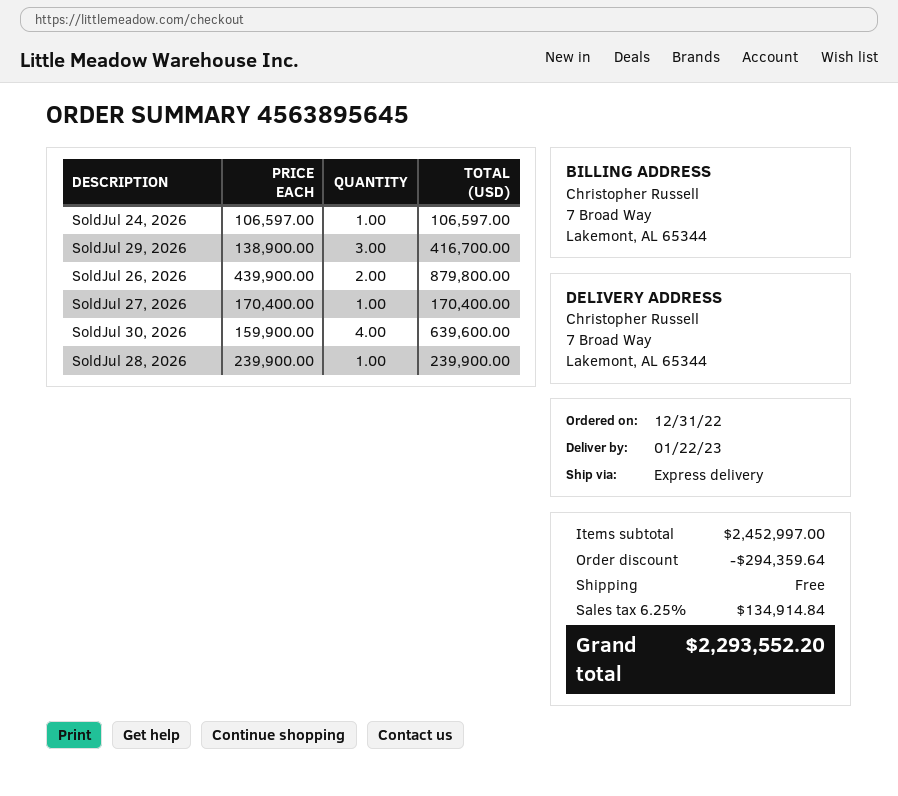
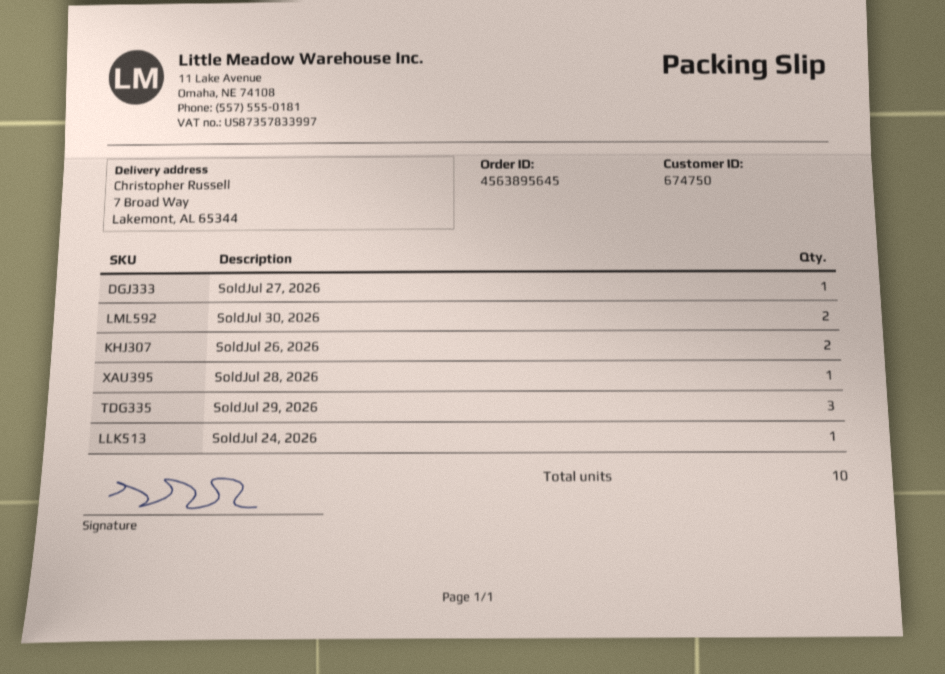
SoldJul 30, 2026: 4 -> 2

